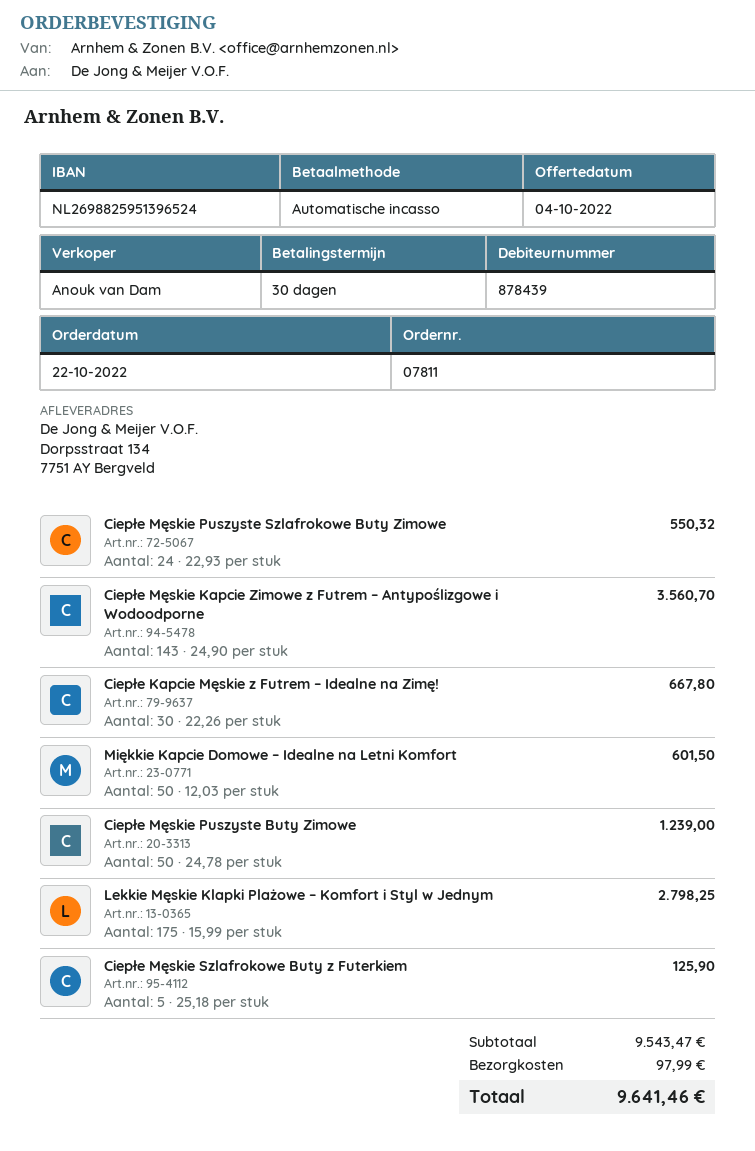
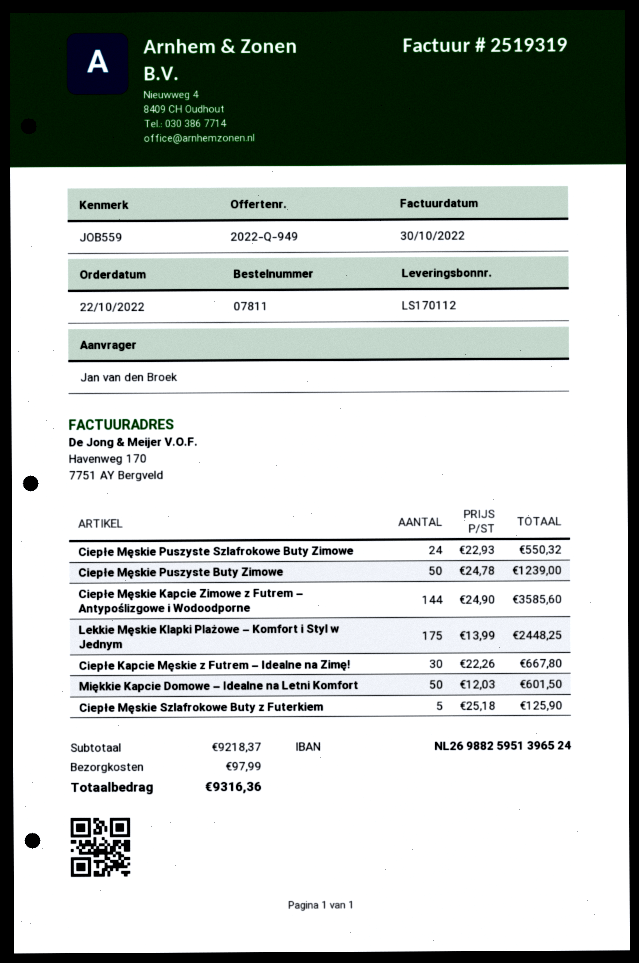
Ciepłe Męskie Kapcie Zimowe z Futrem – Antypoślizgowe i Wodoodporne: 143 x 24.90 = 3560.70 -> 144 x 24.90 = 3585.60
Lekkie Męskie Klapki Plażowe – Komfort i Styl w Jednym: 175 x 15.99 = 2798.25 -> 175 x 13.99 = 2448.25
subtotal: 9543.47 -> 9218.37
total: 9641.46 -> 9316.36

